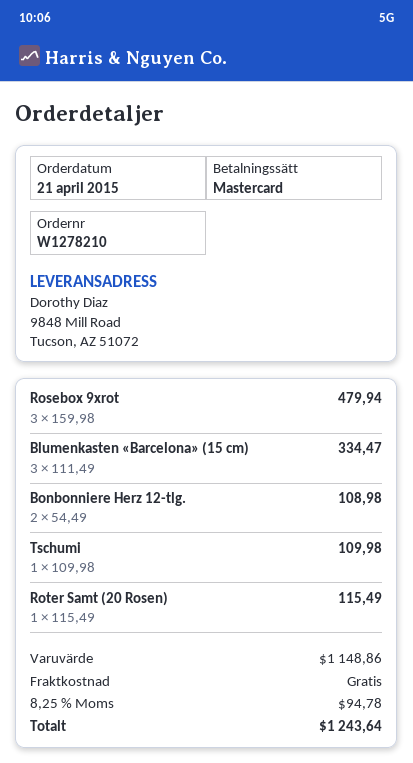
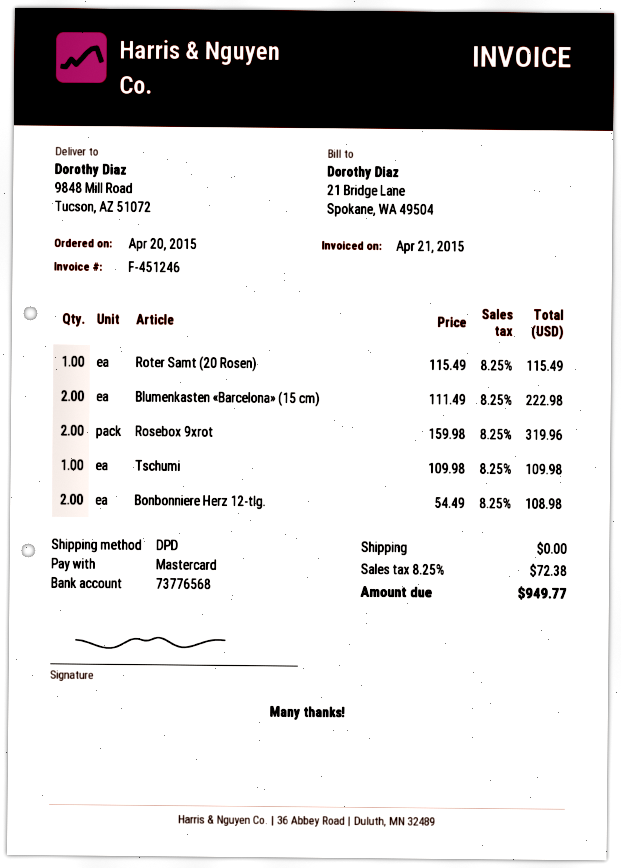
order date: 2015-04-21 -> 2015-04-20
Rosebox 9xrot: 3 x 159.98 = 479.94 -> 2 x 159.98 = 319.96
Blumenkasten «Barcelona» (15 cm): 3 x 111.49 = 334.47 -> 2 x 111.49 = 222.98
tax: 8.25% = 94.78 -> 8.25% = 72.38
total: 1243.64 -> 949.77

